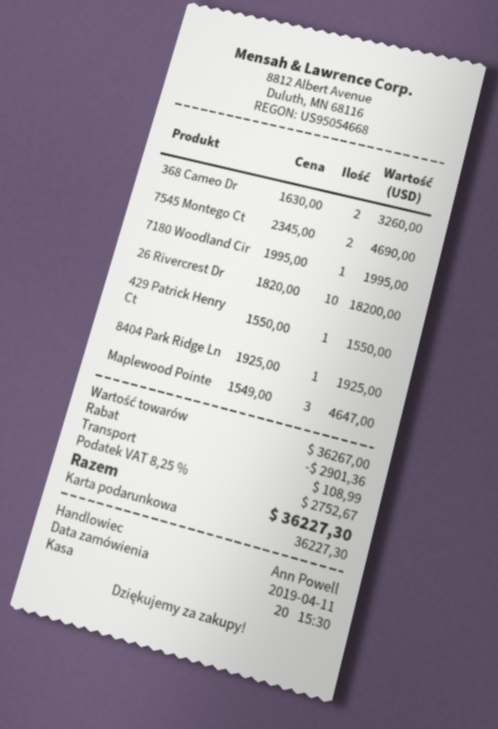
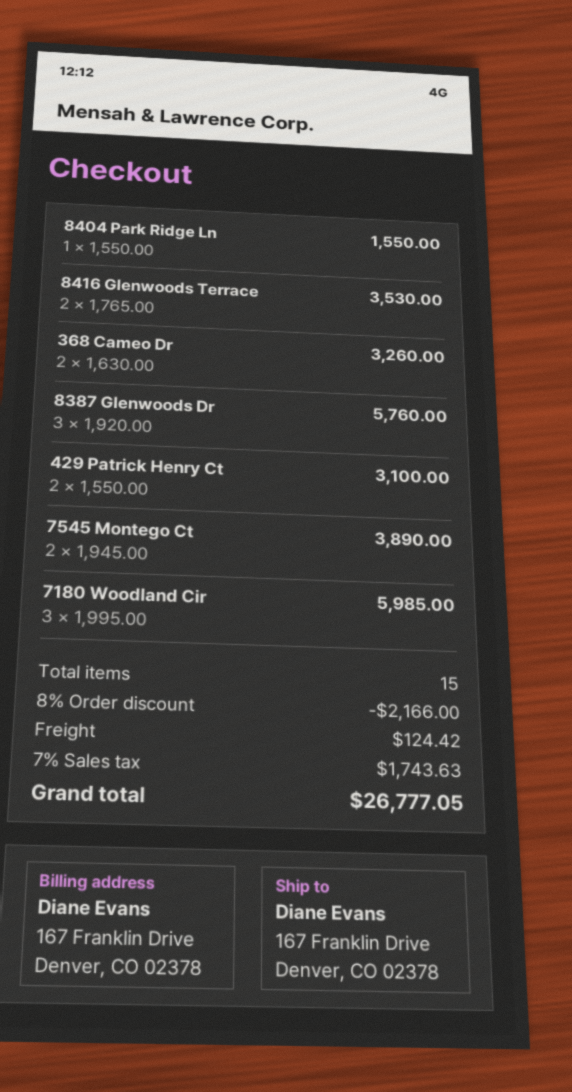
7545 Montego Ct: 2 x 2345.00 = 4690.00 -> 2 x 1945.00 = 3890.00
7180 Woodland Cir: 1 x 1995.00 = 1995.00 -> 3 x 1995.00 = 5985.00
26 Rivercrest Dr: 10 x 1820.00 = 18200.00 -> none
429 Patrick Henry Ct: 1 x 1550.00 = 1550.00 -> 2 x 1550.00 = 3100.00
8404 Park Ridge Ln: 1 x 1925.00 = 1925.00 -> 1 x 1550.00 = 1550.00
Maplewood Pointe: 3 x 1549.00 = 4647.00 -> none
8416 Glenwoods Terrace: none -> 2 x 1765.00 = 3530.00
8387 Glenwoods Dr: none -> 3 x 1920.00 = 5760.00
discount: 2901.36 -> 2166.00
shipping: 108.99 -> 124.42
tax: 8.25% = 2752.67 -> 7% = 1743.63
total: 36227.30 -> 26777.05

